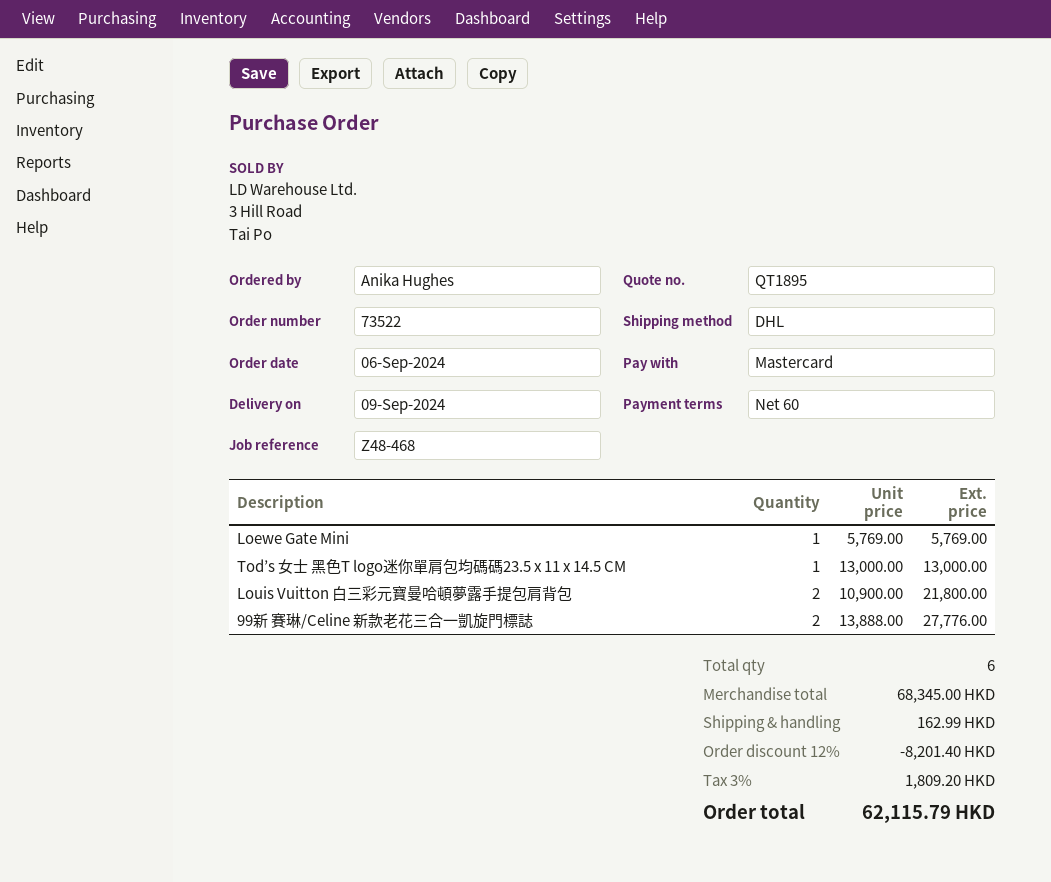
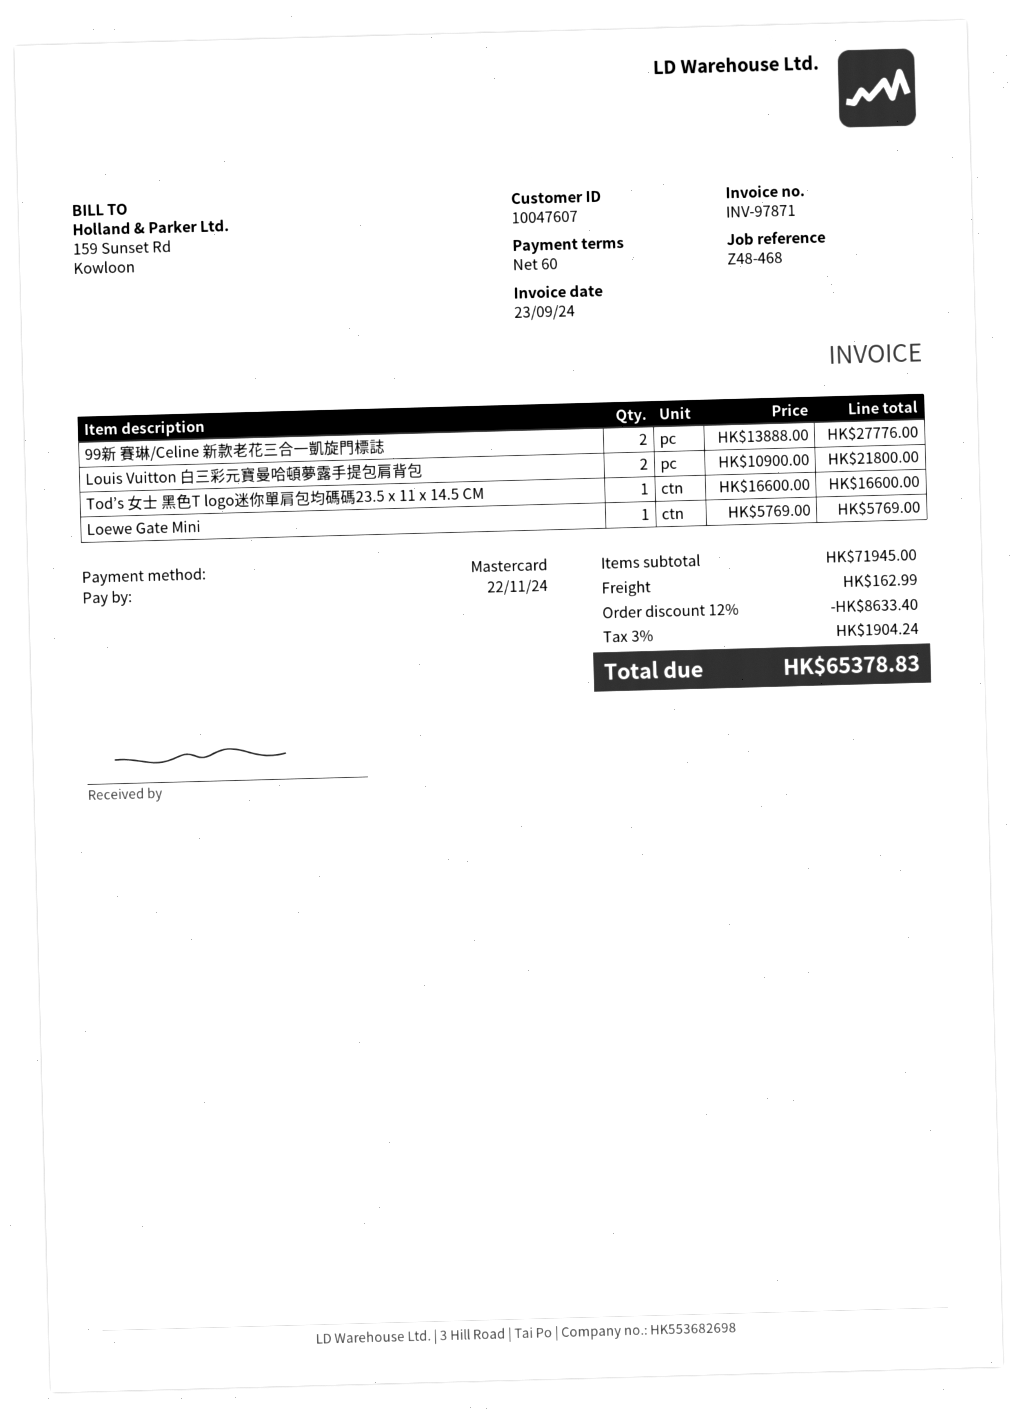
Tod’s 女士 黑色T logo迷你單肩包均碼碼23.5 x 11 x 14.5 CM: 1 x 13000.00 = 13000.00 -> 1 x 16600.00 = 16600.00
subtotal: 68345.00 -> 71945.00
discount: 12% = 8201.40 -> 12% = 8633.40
tax: 3% = 1809.20 -> 3% = 1904.24
total: 62115.79 -> 65378.83

